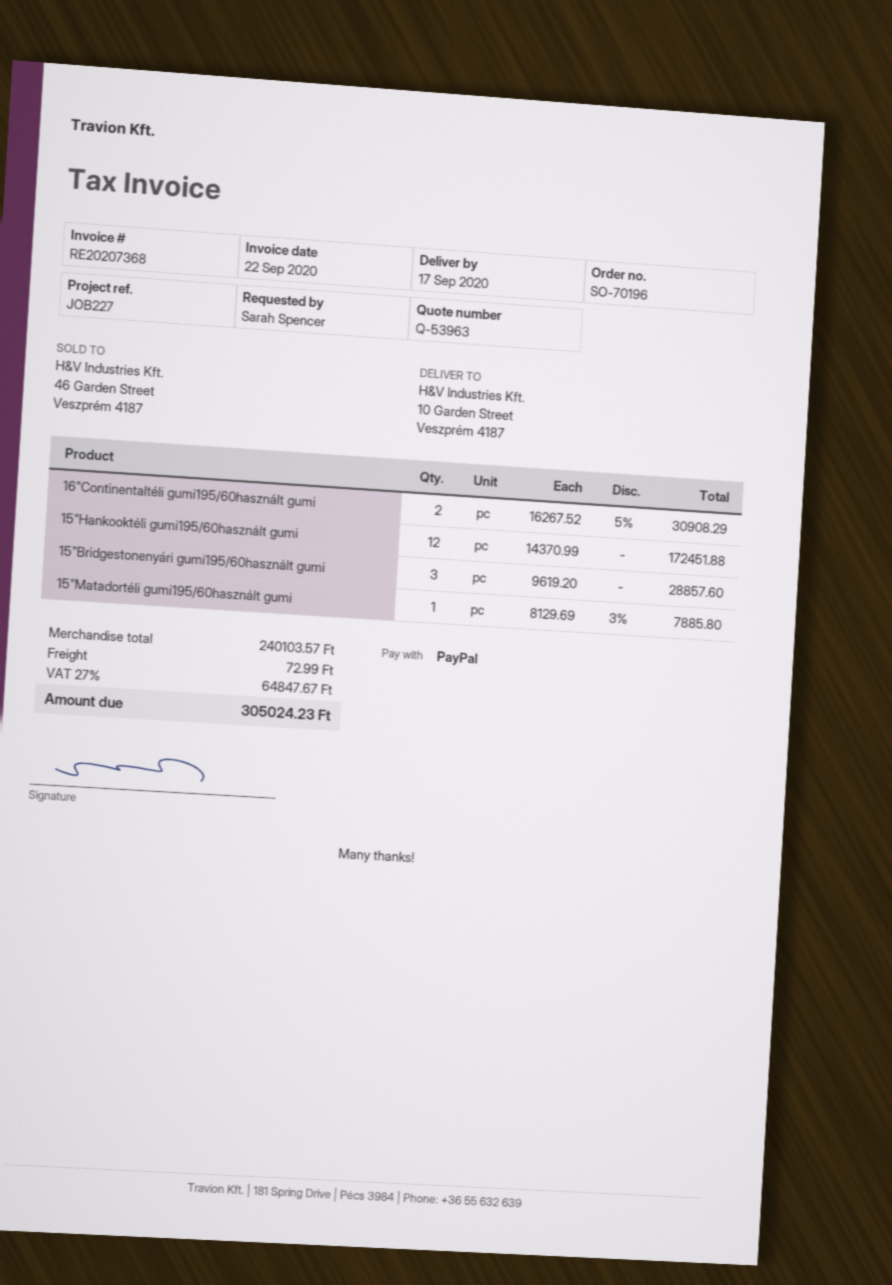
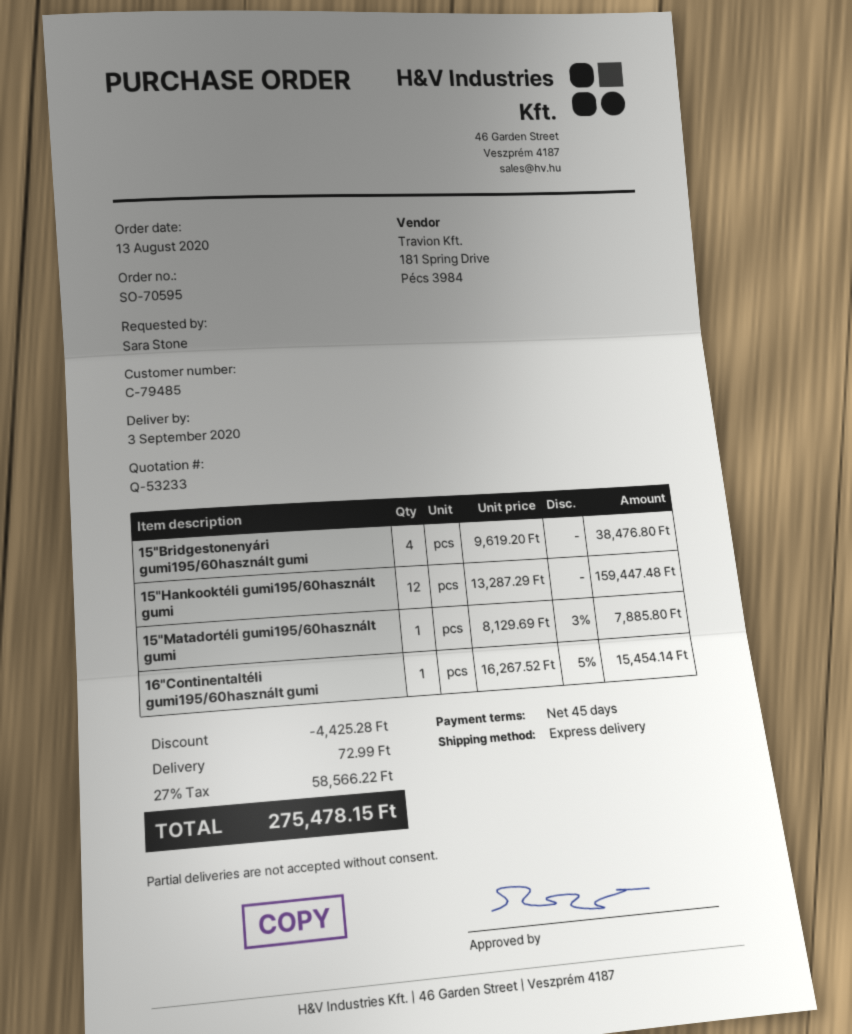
quote number: Q-53963 -> Q-53233
order number: SO-70196 -> SO-70595
delivery date: 2020-09-17 -> 2020-09-03
ordered by: Sarah Spencer -> Sara Stone
16"Continentaltéli gumi195/60használt gumi: 2 x 16267.52 - 5% = 30908.29 -> 1 x 16267.52 - 5% = 15454.14
15"Hankooktéli gumi195/60használt gumi: 12 x 14370.99 = 172451.88 -> 12 x 13287.29 = 159447.48
15"Bridgestonenyári gumi195/60használt gumi: 3 x 9619.20 = 28857.60 -> 4 x 9619.20 = 38476.80
discount: none -> 4425.28
tax: 27% = 64847.67 -> 27% = 58566.22
total: 305024.23 -> 275478.15

